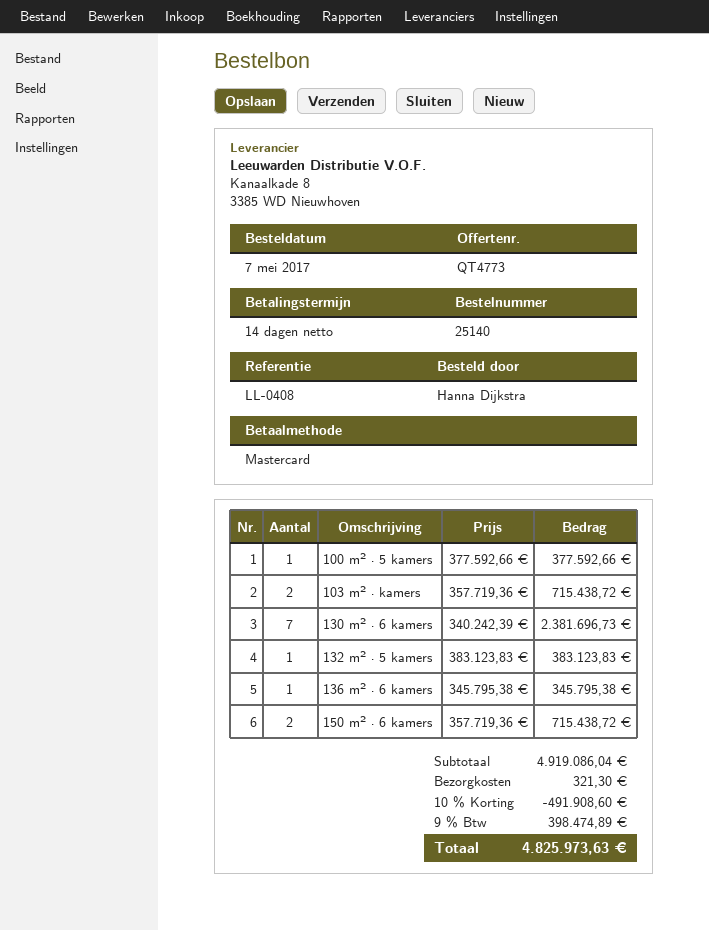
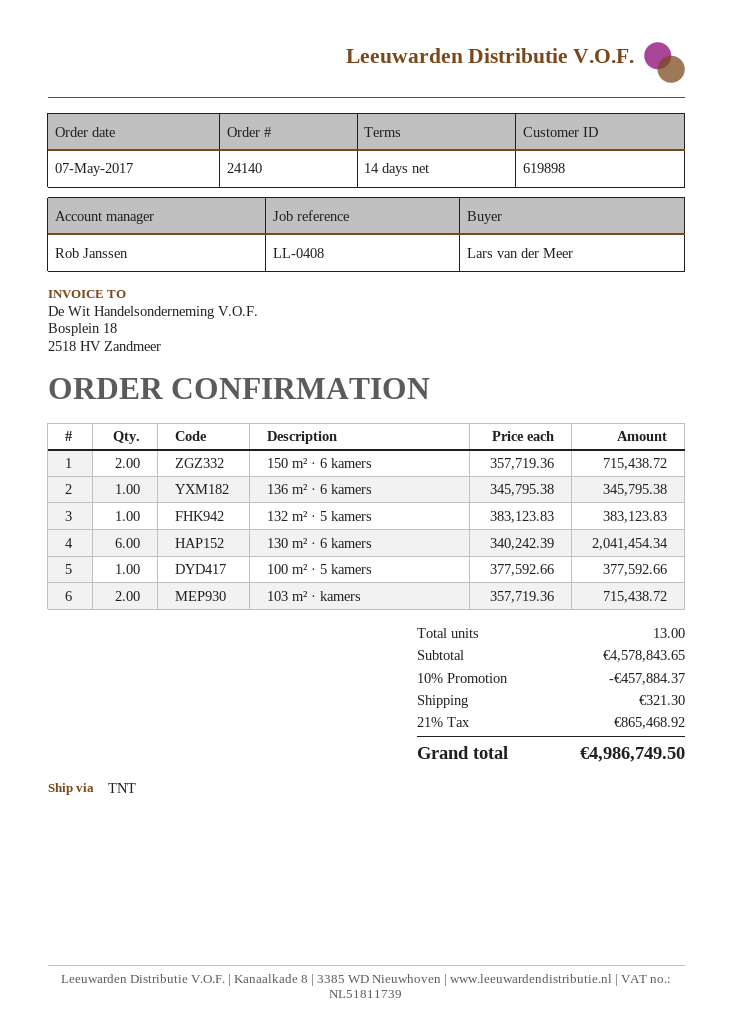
order number: 25140 -> 24140
ordered by: Hanna Dijkstra -> Lars van der Meer
130 m² · 6 kamers: 7 x 340242.39 = 2381696.73 -> 6 x 340242.39 = 2041454.34
subtotal: 4919086.04 -> 4578843.65
discount: 10% = 491908.60 -> 10% = 457884.37
tax: 9% = 398474.89 -> 21% = 865468.92
total: 4825973.63 -> 4986749.50

